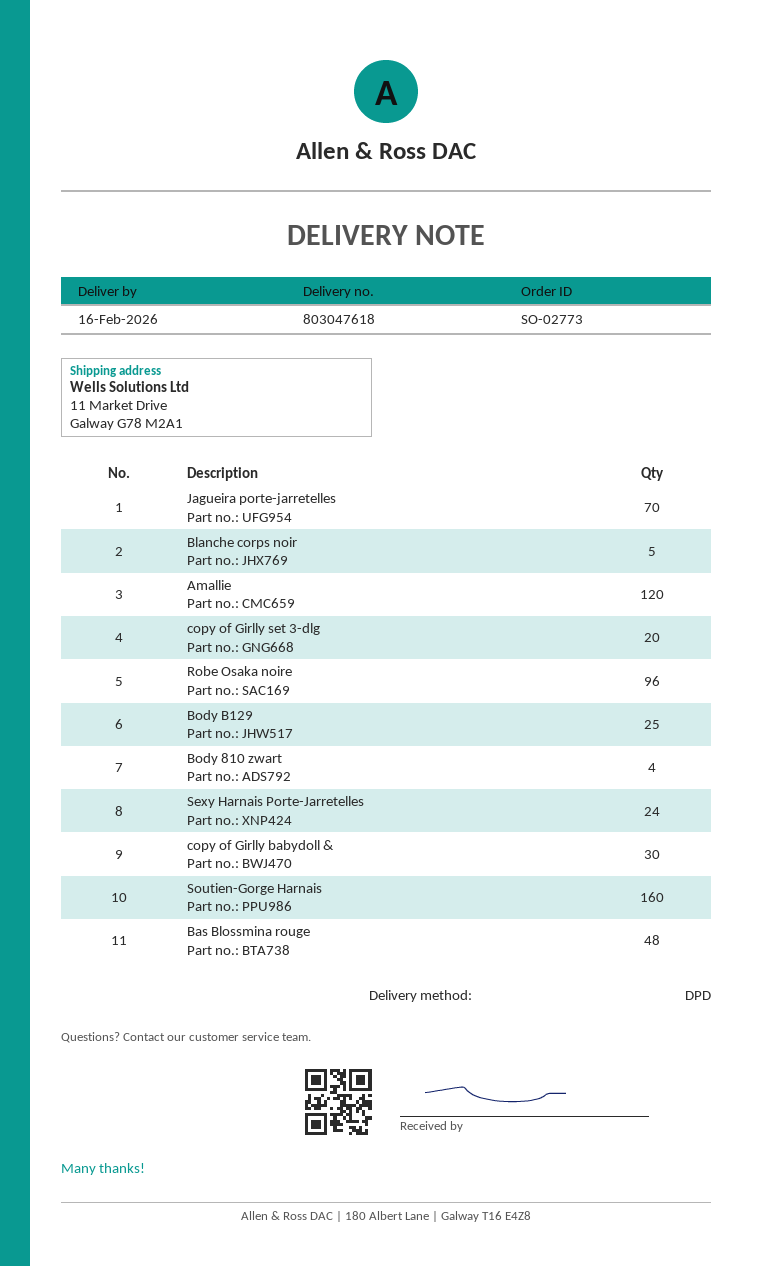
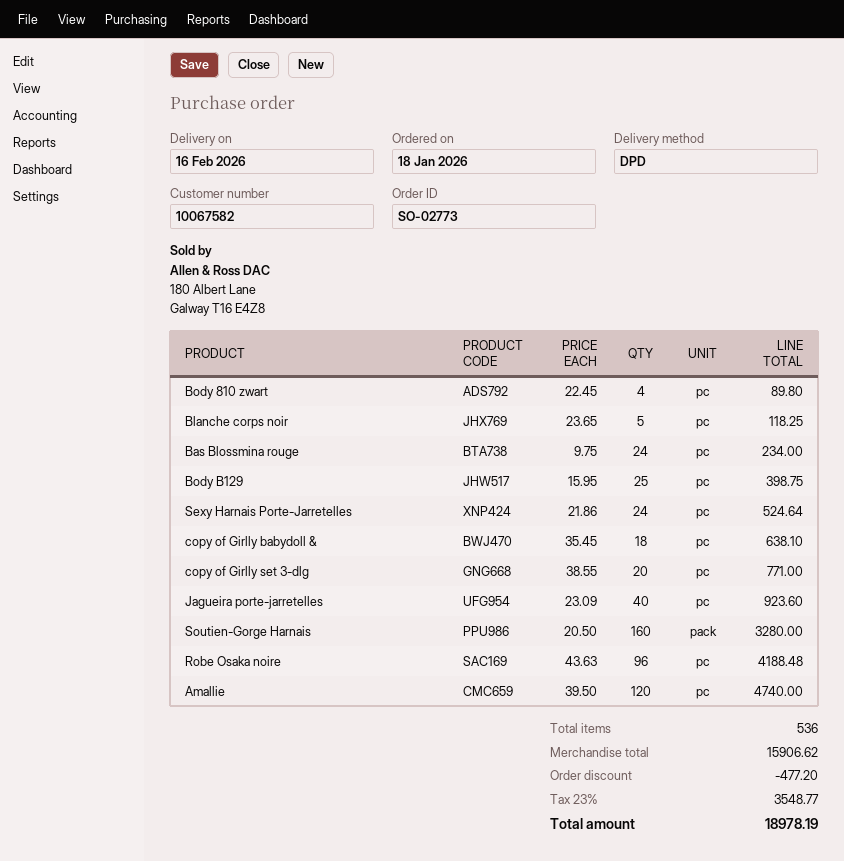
Jagueira porte-jarretelles: 70 -> 40
copy of Girlly babydoll &: 30 -> 18
Bas Blossmina rouge: 48 -> 24

